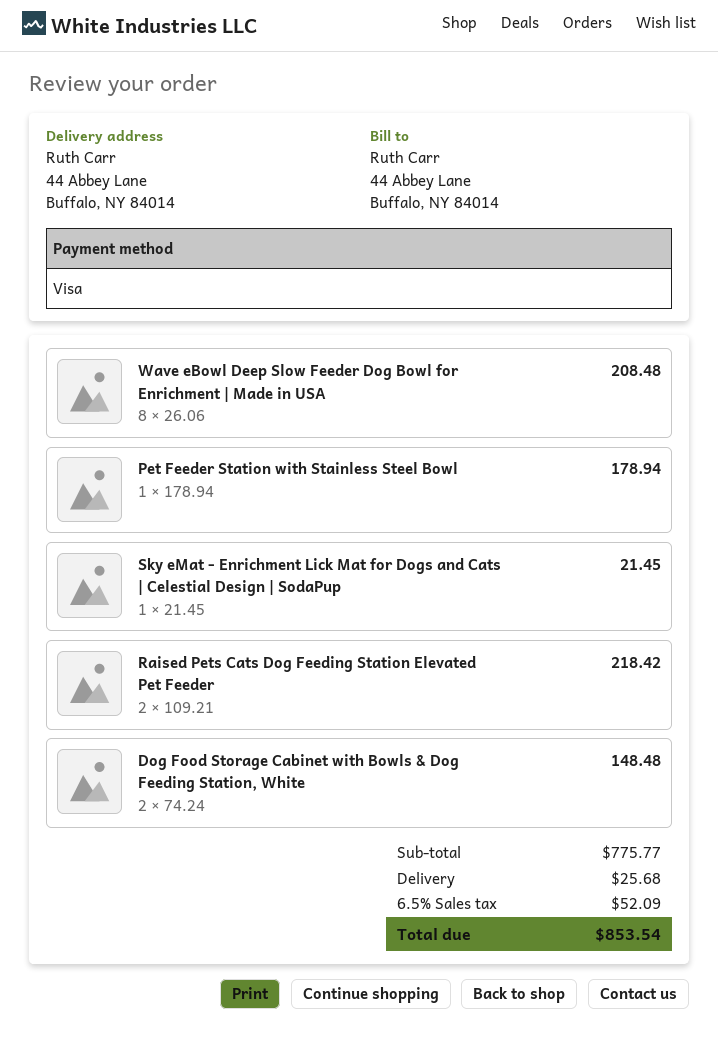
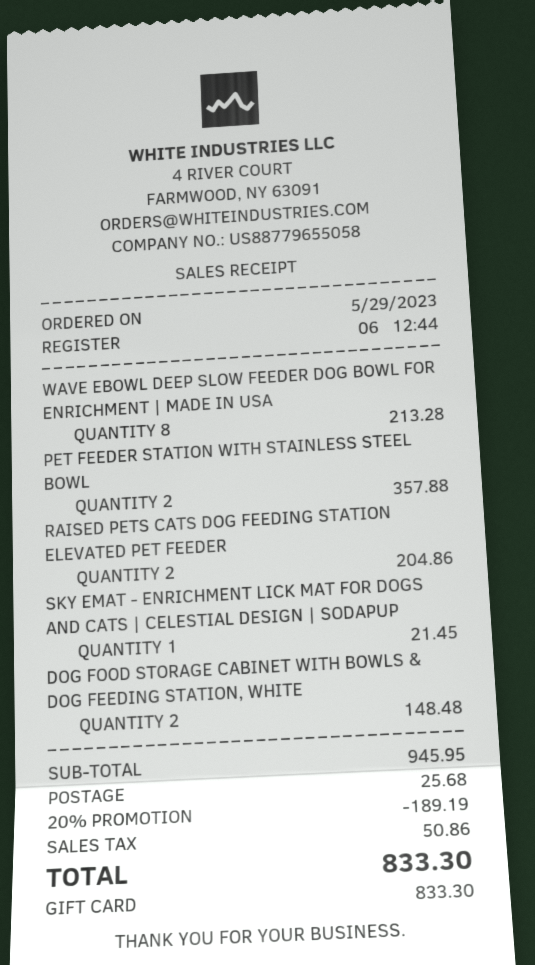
payment method: Visa -> gift card
Wave eBowl Deep Slow Feeder Dog Bowl for Enrichment | Made in USA: 8 for 208.48 -> 8 for 213.28
Pet Feeder Station with Stainless Steel Bowl: 1 for 178.94 -> 2 for 357.88
Raised Pets Cats Dog Feeding Station Elevated Pet Feeder: 2 for 218.42 -> 2 for 204.86
subtotal: 775.77 -> 945.95
discount: none -> 20% = 189.19
tax: 52.09 -> 50.86
total: 853.54 -> 833.30

